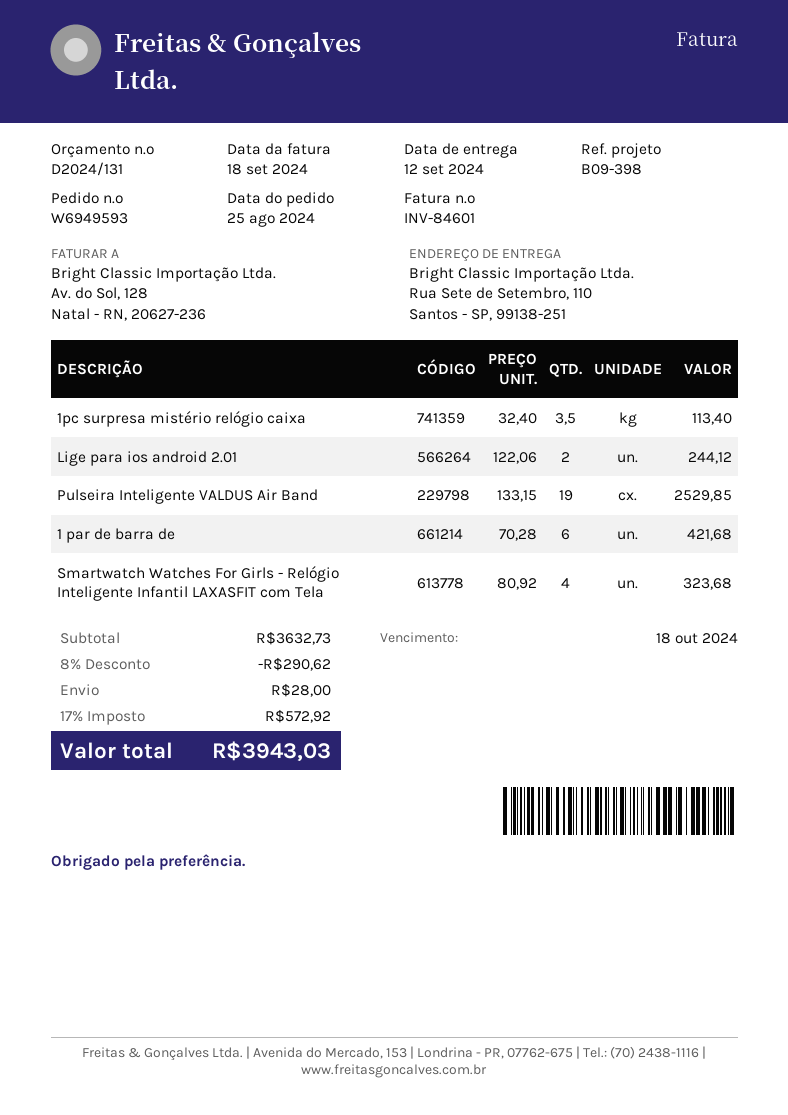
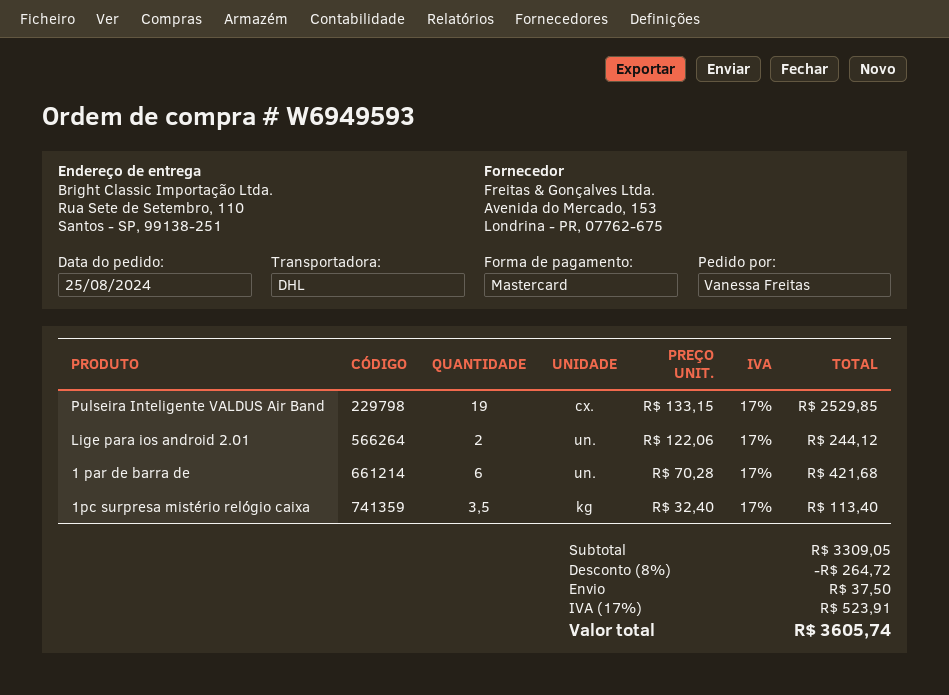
Smartwatch Watches For Girls - Relógio Inteligente Infantil LAXASFIT com Tela: 4 x 80.92 = 323.68 -> none
subtotal: 3632.73 -> 3309.05
discount: 8% = 290.62 -> 8% = 264.72
shipping: 28.00 -> 37.50
tax: 17% = 572.92 -> 17% = 523.91
total: 3943.03 -> 3605.74

